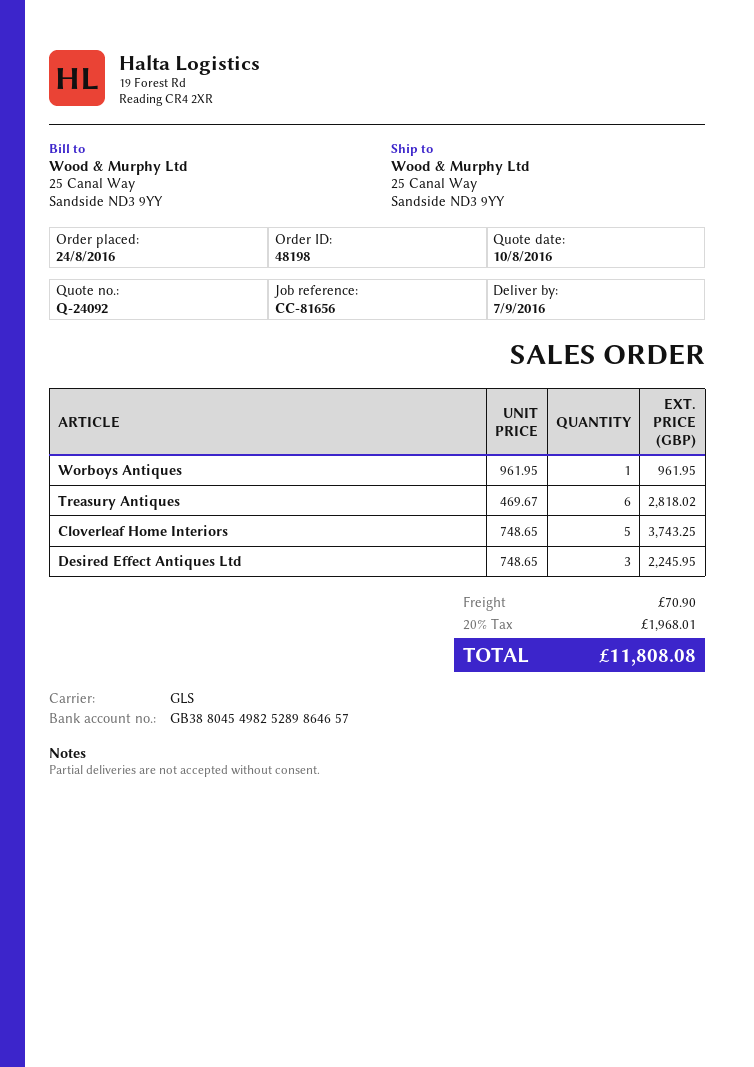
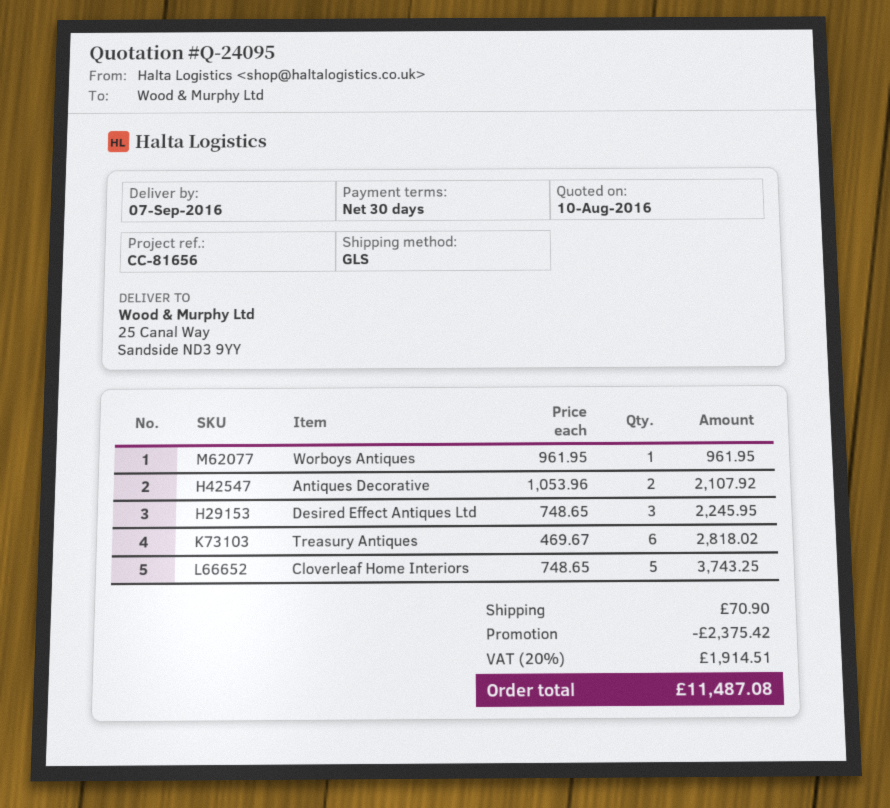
quote number: Q-24092 -> Q-24095
Antiques Decorative: none -> 2 x 1053.96 = 2107.92
discount: none -> 2375.42
tax: 20% = 1968.01 -> 20% = 1914.51
total: 11808.08 -> 11487.08

